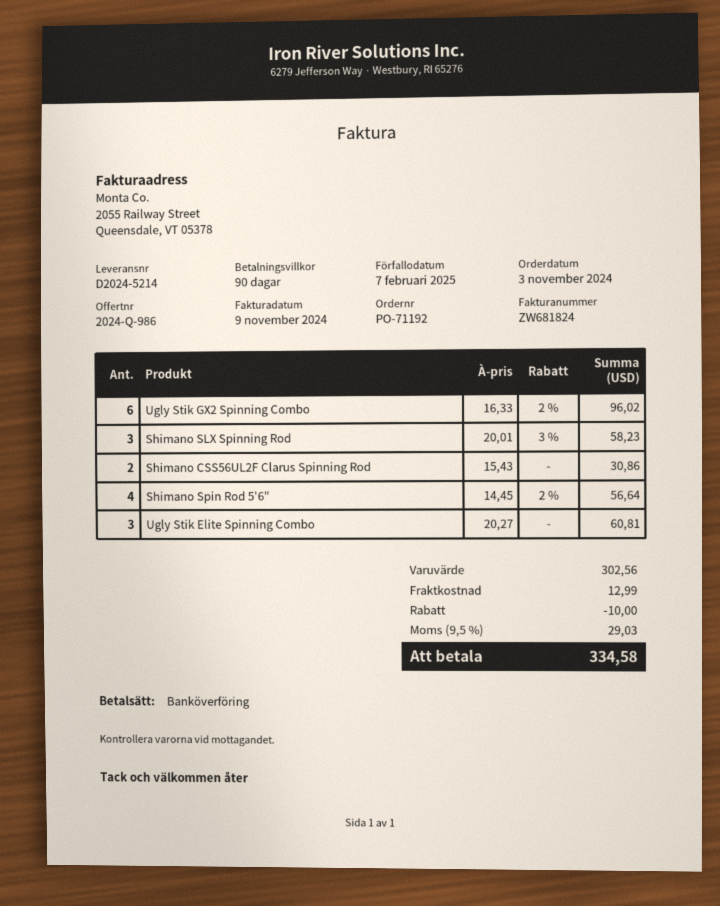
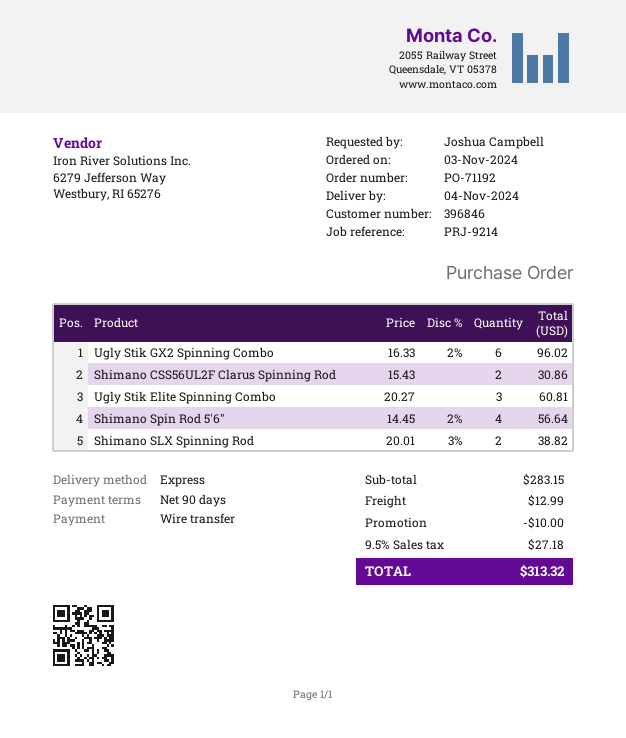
Shimano SLX Spinning Rod: 3 x 20.01 - 3% = 58.23 -> 2 x 20.01 - 3% = 38.82
subtotal: 302.56 -> 283.15
tax: 9.5% = 29.03 -> 9.5% = 27.18
total: 334.58 -> 313.32

